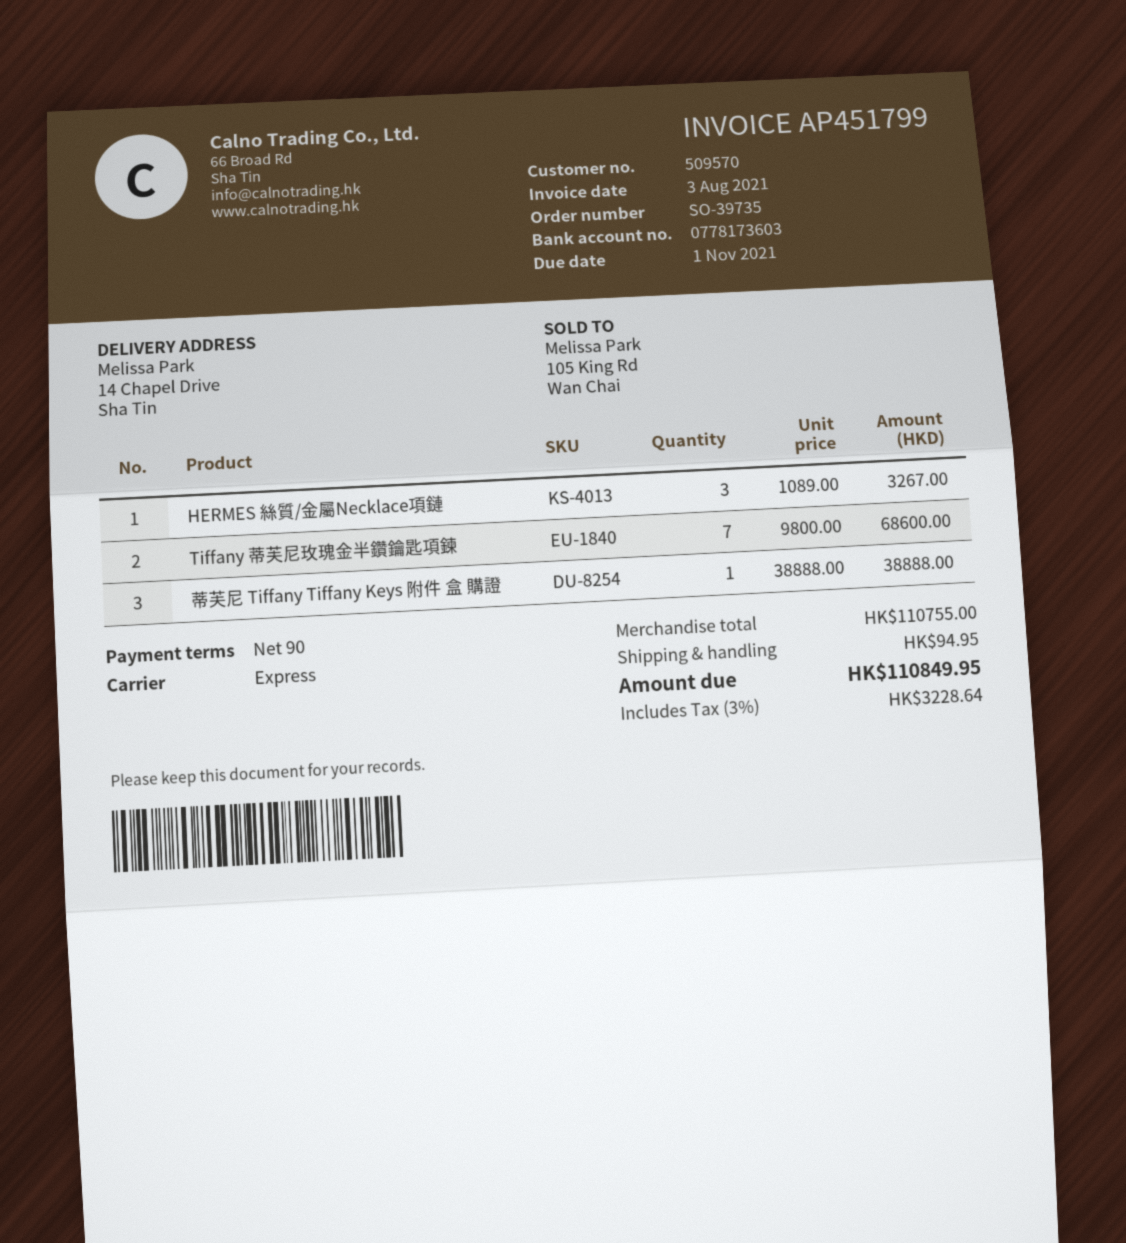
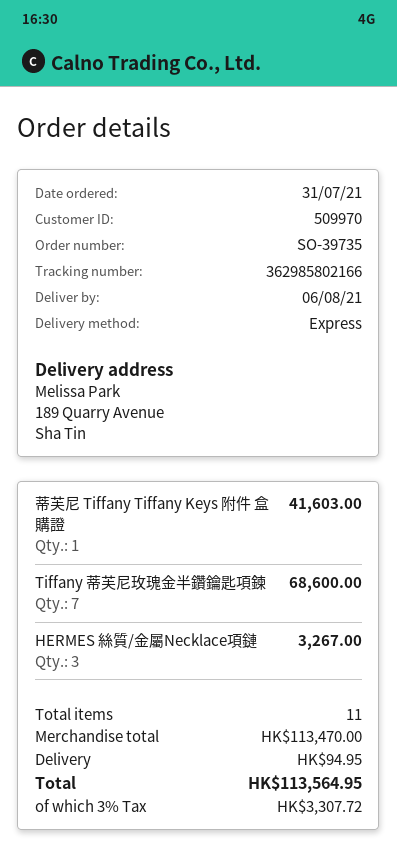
customer number: 509570 -> 509970
ship to: 14 Chapel Drive, Sha Tin -> 189 Quarry Avenue, Sha Tin
蒂芙尼 Tiffany Tiffany Keys 附件 盒 購證: 1 for 38888.00 -> 1 for 41603.00
subtotal: 110755.00 -> 113470.00
tax: 3% = 3228.64 -> 3% = 3307.72
total: 110849.95 -> 113564.95

